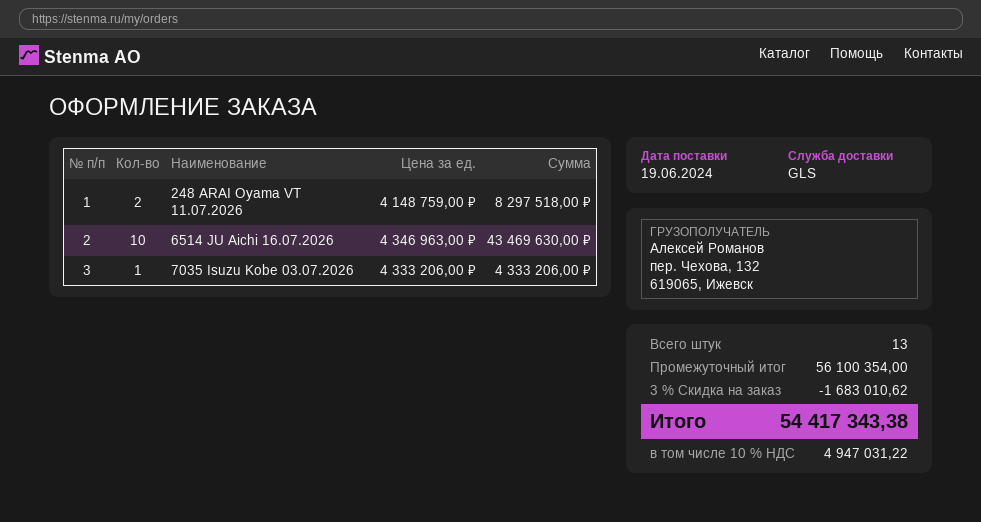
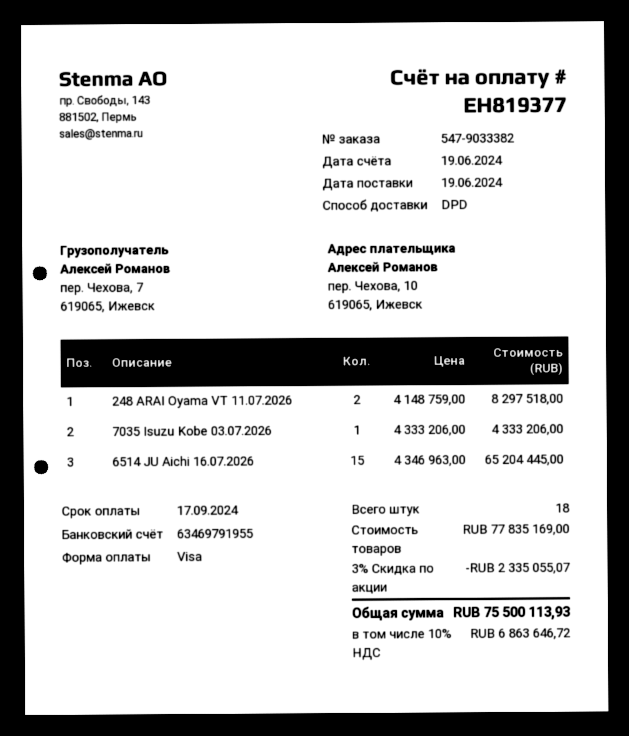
shipping method: GLS -> DPD
ship to: пер. Чехова, 132, 619065, Ижевск -> пер. Чехова, 7, 619065, Ижевск
6514 JU Aichi 16.07.2026: 10 x 4346963.00 = 43469630.00 -> 15 x 4346963.00 = 65204445.00
total quantity: 13 -> 18
subtotal: 56100354.00 -> 77835169.00
discount: 3% = 1683010.62 -> 3% = 2335055.07
tax: 10% = 4947031.22 -> 10% = 6863646.72
total: 54417343.38 -> 75500113.93

